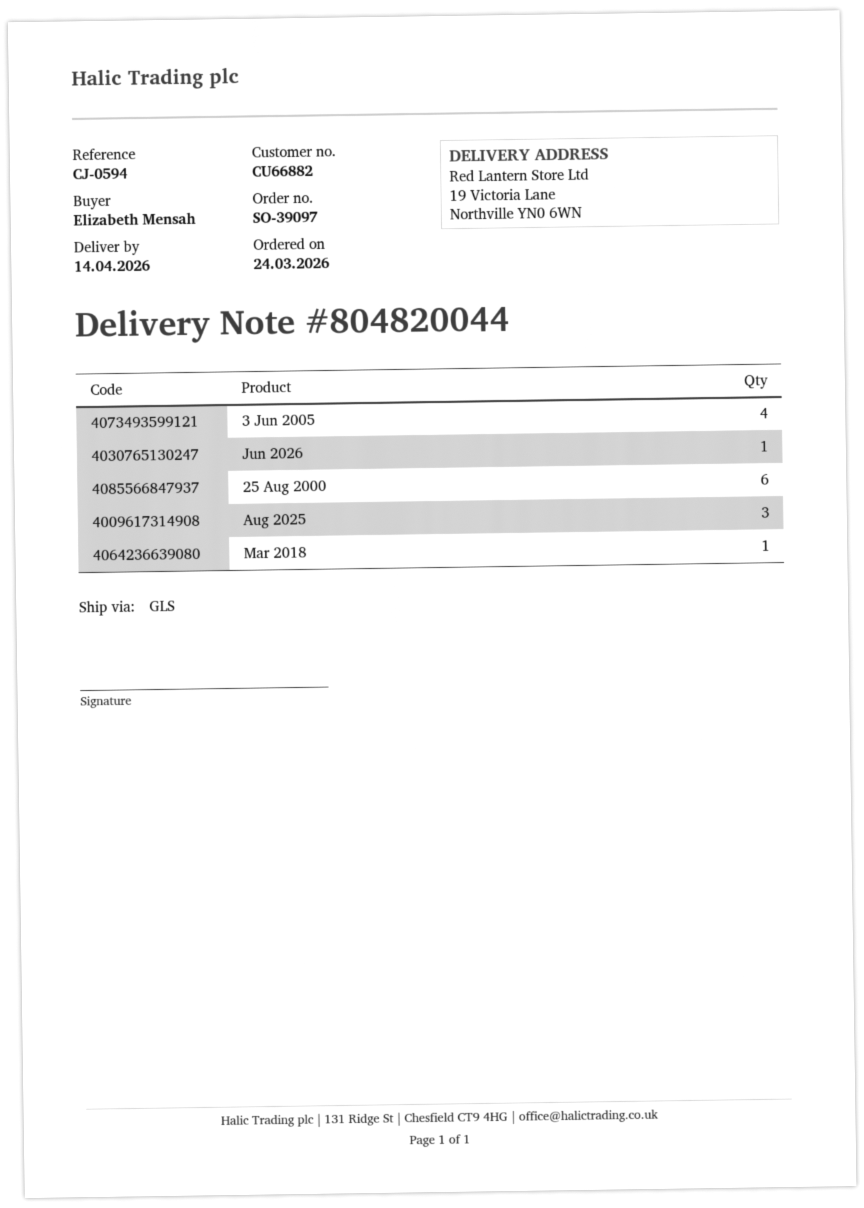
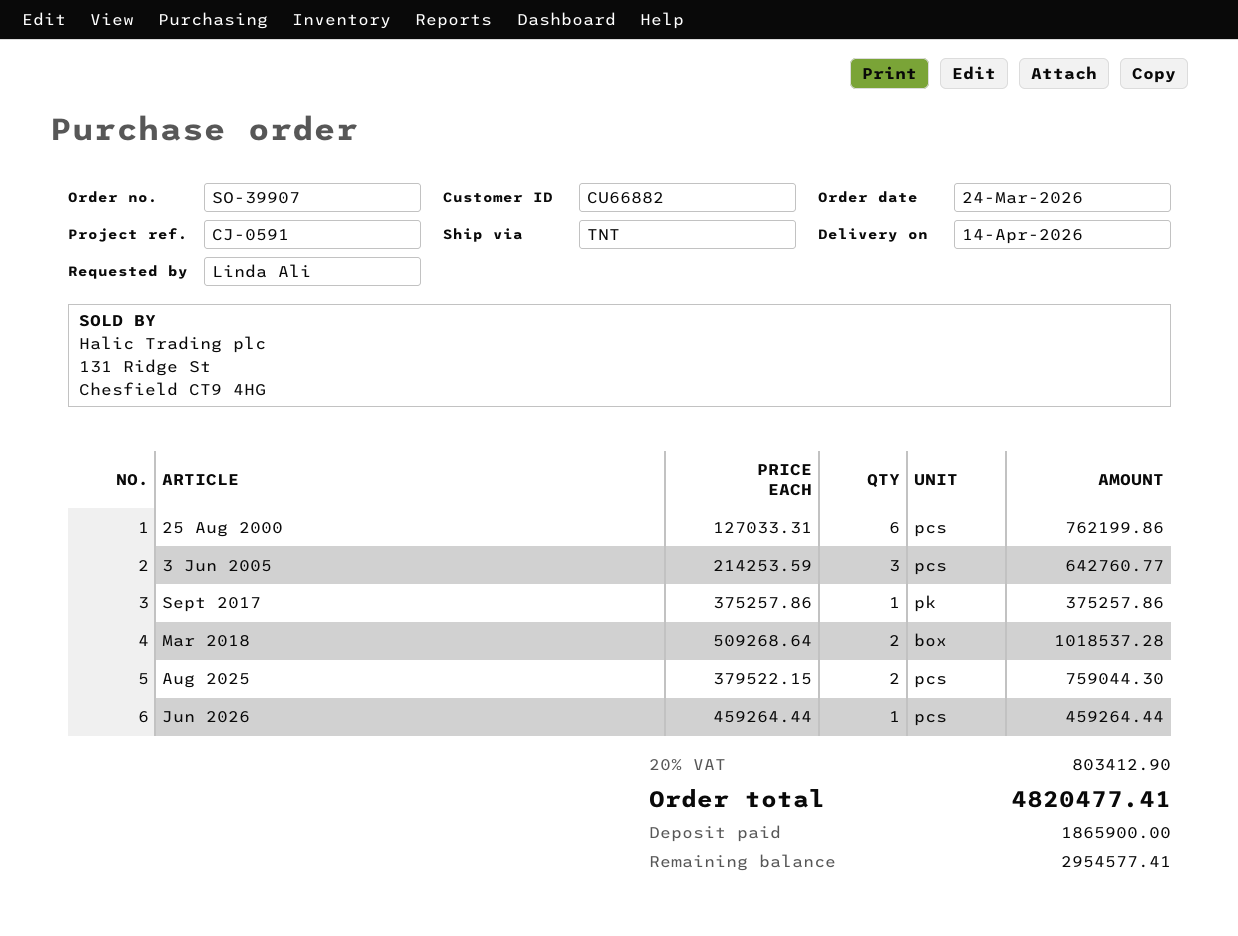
order number: SO-39097 -> SO-39907
reference: CJ-0594 -> CJ-0591
ordered by: Elizabeth Mensah -> Linda Ali
shipping method: GLS -> TNT
3 Jun 2005: 4 -> 3
Aug 2025: 3 -> 2
Mar 2018: 1 -> 2
Sept 2017: none -> 1

